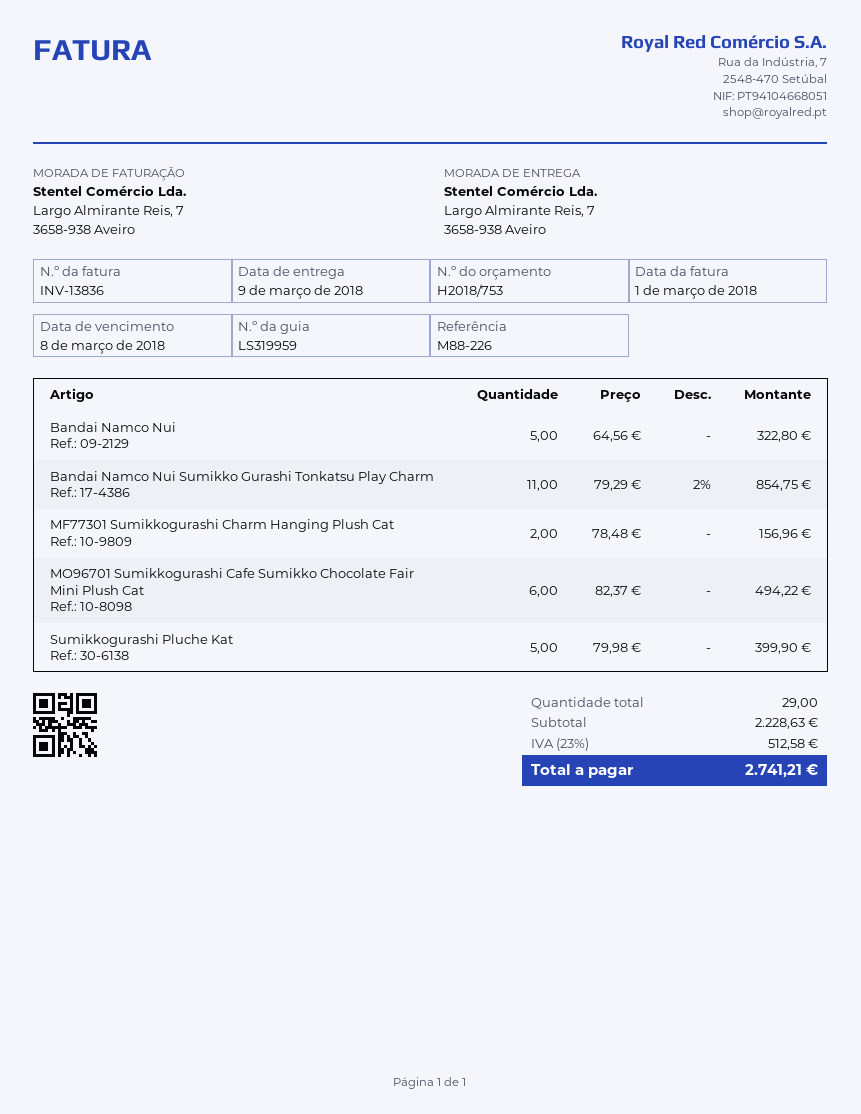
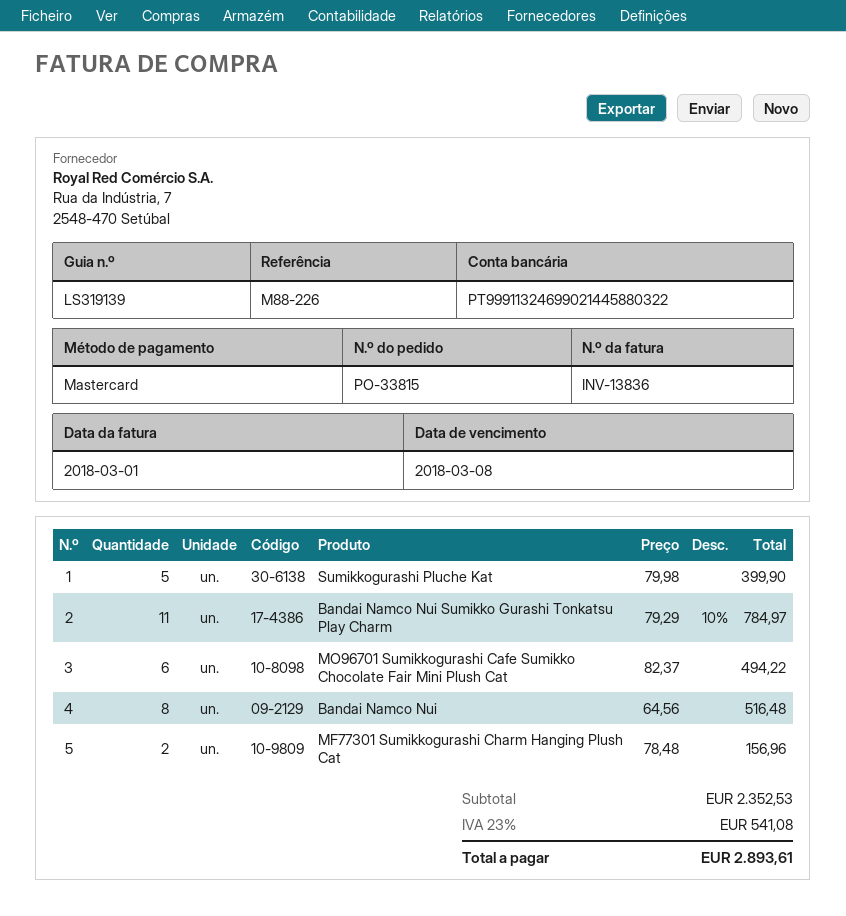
delivery note number: LS319959 -> LS319139
Bandai Namco Nui: 5 x 64.56 = 322.80 -> 8 x 64.56 = 516.48
Bandai Namco Nui Sumikko Gurashi Tonkatsu Play Charm: 11 x 79.29 - 2% = 854.75 -> 11 x 79.29 - 10% = 784.97
subtotal: 2228.63 -> 2352.53
tax: 23% = 512.58 -> 23% = 541.08
total: 2741.21 -> 2893.61

